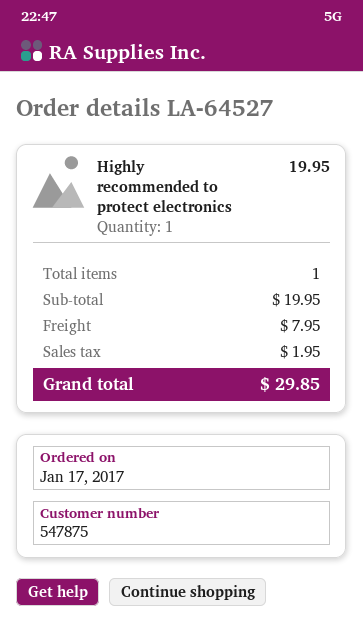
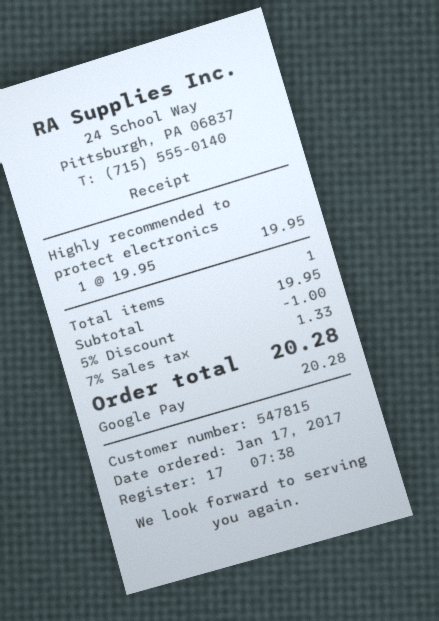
customer number: 547875 -> 547815
discount: none -> 5% = 1.00
shipping: 7.95 -> none
tax: 1.95 -> 1.33
total: 29.85 -> 20.28

